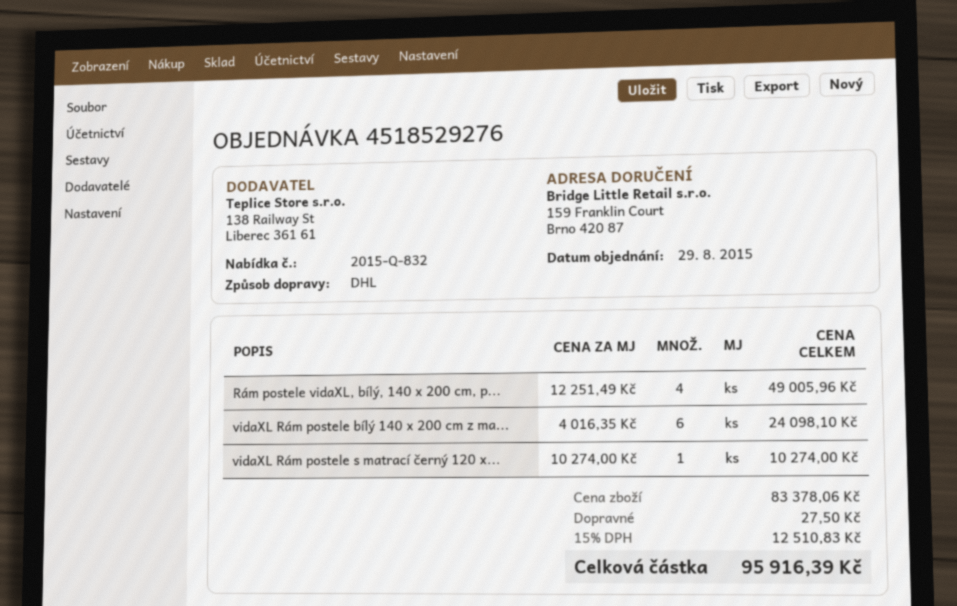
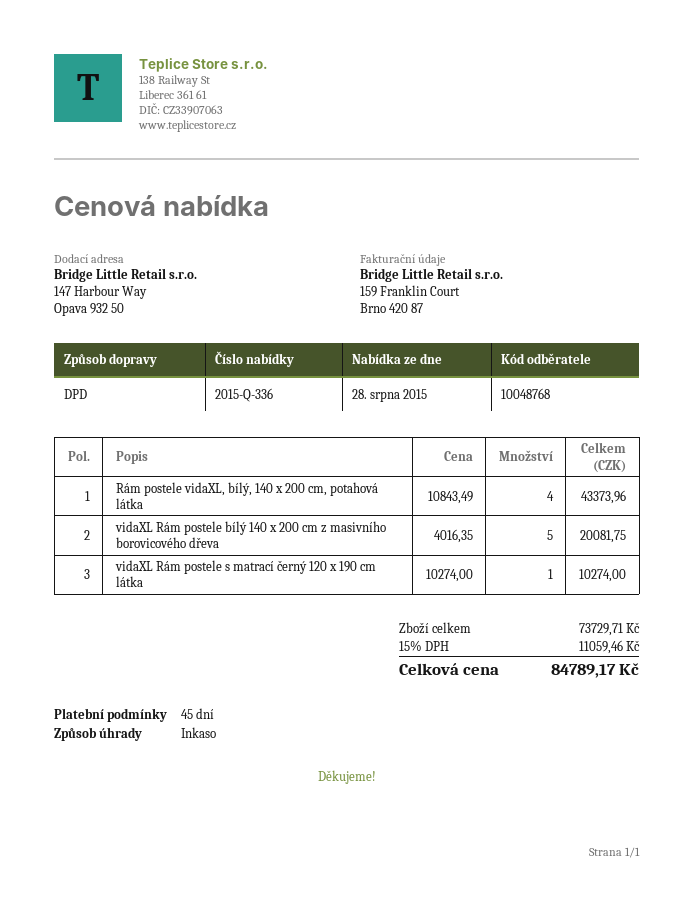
quote number: 2015-Q-832 -> 2015-Q-336
shipping method: DHL -> DPD
ship to: 159 Franklin Court, Brno 420 87 -> 147 Harbour Way, Opava 932 50
Rám postele vidaXL, bílý, 140 x 200 cm, p...: 4 x 12251.49 = 49005.96 -> 4 x 10843.49 = 43373.96
vidaXL Rám postele bílý 140 x 200 cm z ma...: 6 x 4016.35 = 24098.10 -> 5 x 4016.35 = 20081.75
subtotal: 83378.06 -> 73729.71
shipping: 27.50 -> none
tax: 15% = 12510.83 -> 15% = 11059.46
total: 95916.39 -> 84789.17

